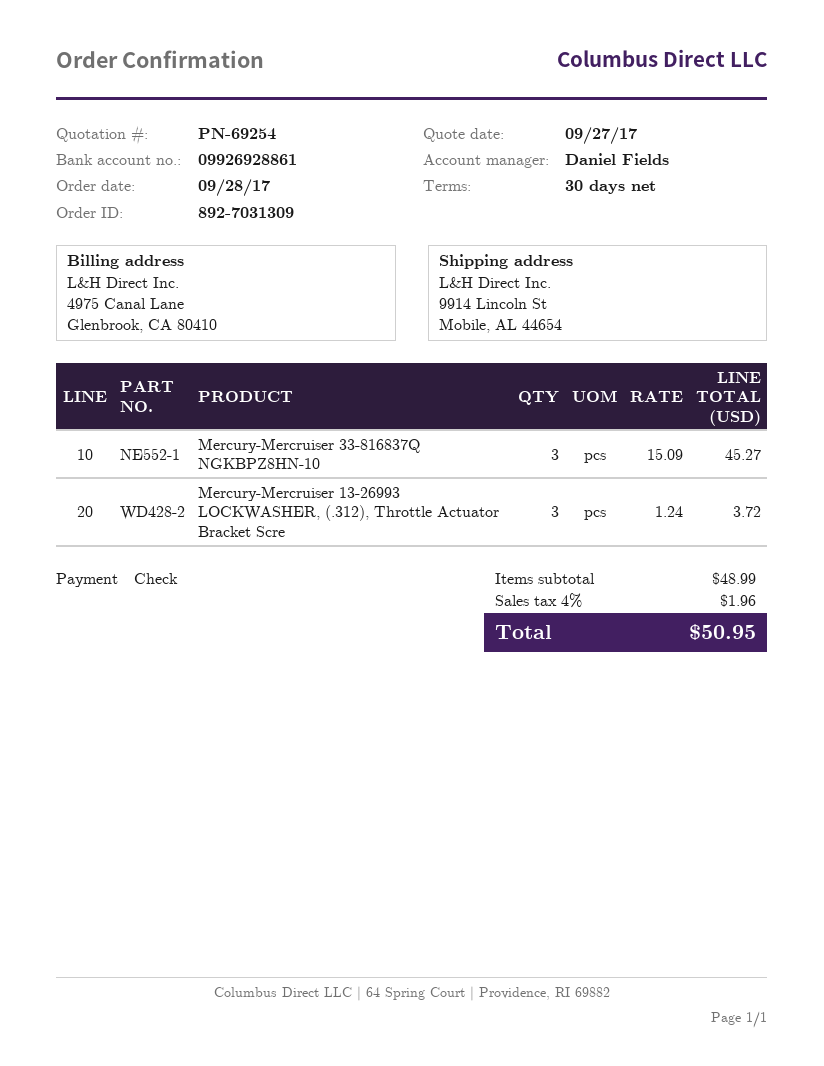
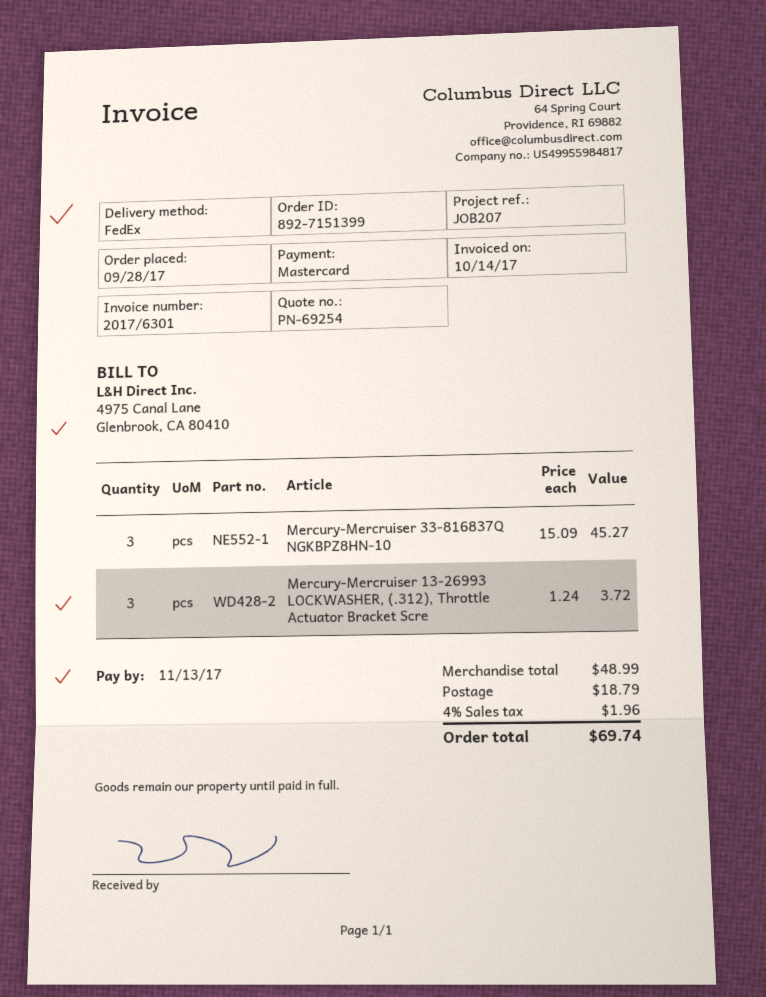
order number: 892-7031309 -> 892-7151399
payment method: cheque -> Mastercard
shipping: none -> 18.79
total: 50.95 -> 69.74

